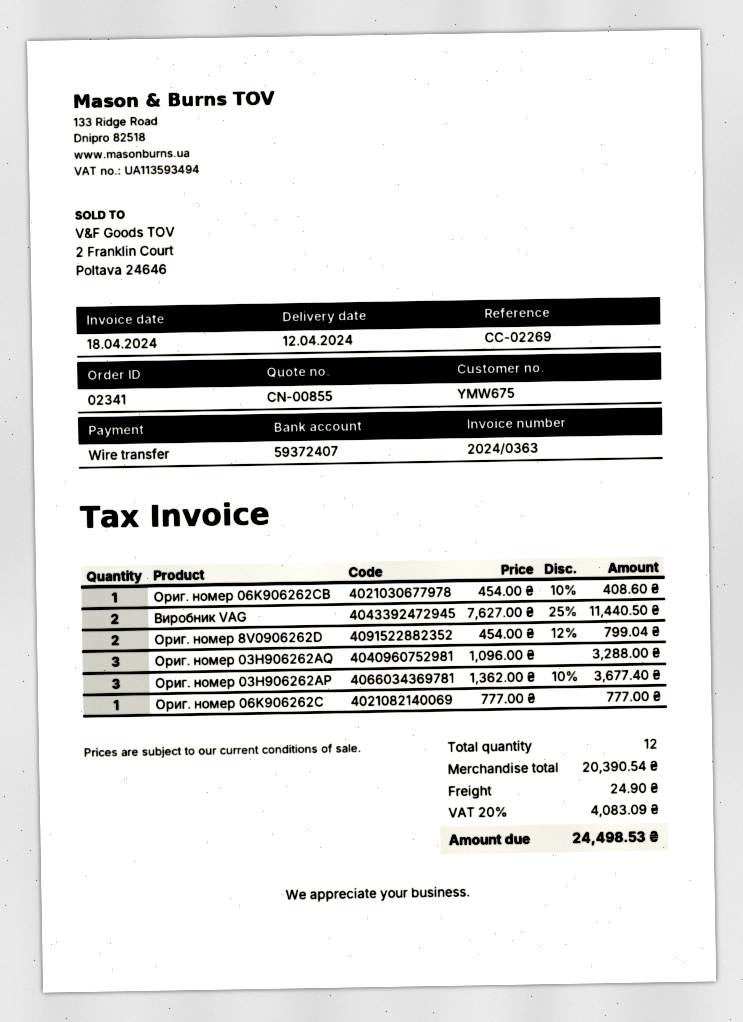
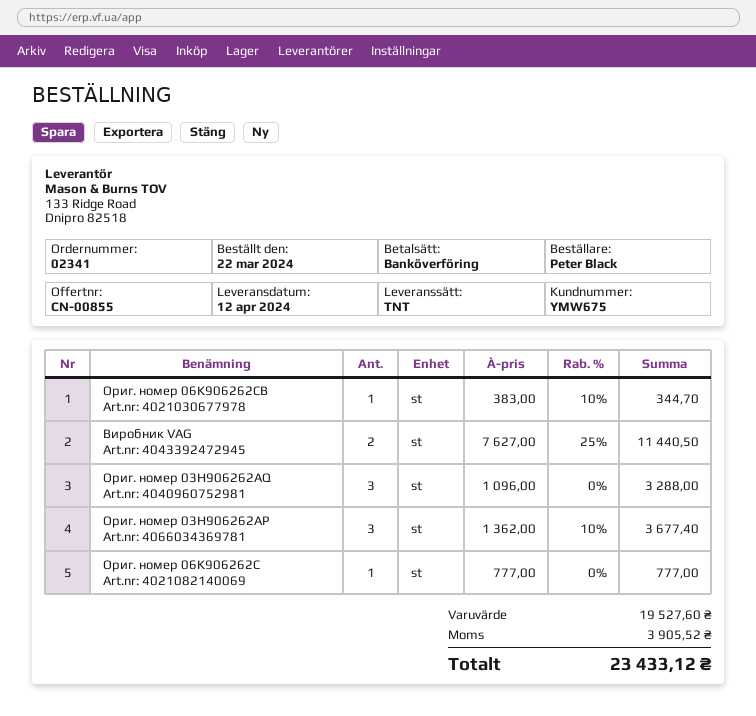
Ориг. номер 06K906262CB: 1 x 454.00 - 10% = 408.60 -> 1 x 383.00 - 10% = 344.70
Ориг. номер 8V0906262D: 2 x 454.00 - 12% = 799.04 -> none
subtotal: 20390.54 -> 19527.60
shipping: 24.90 -> none
tax: 4083.09 -> 3905.52
total: 24498.53 -> 23433.12

